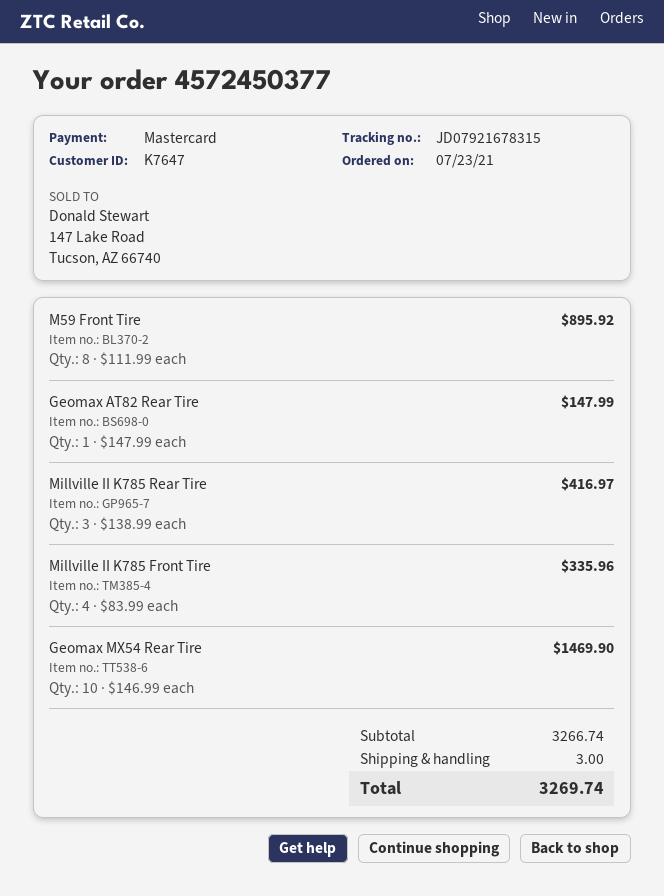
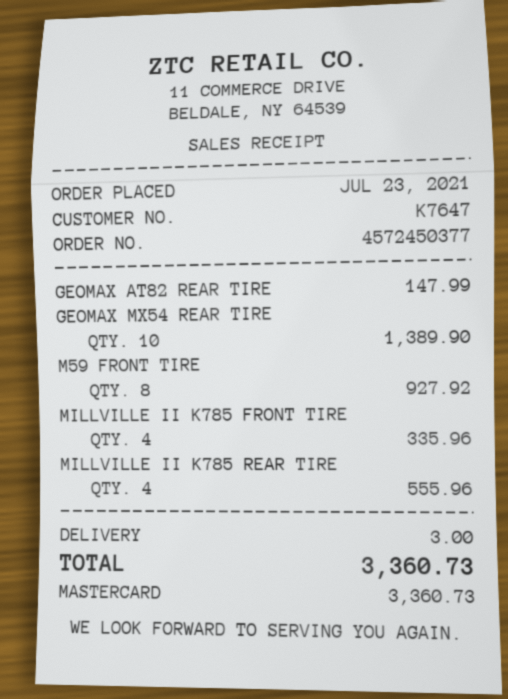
M59 Front Tire: 8 for 895.92 -> 8 for 927.92
Millville II K785 Rear Tire: 3 for 416.97 -> 4 for 555.96
Geomax MX54 Rear Tire: 10 for 1469.90 -> 10 for 1389.90
total: 3269.74 -> 3360.73

